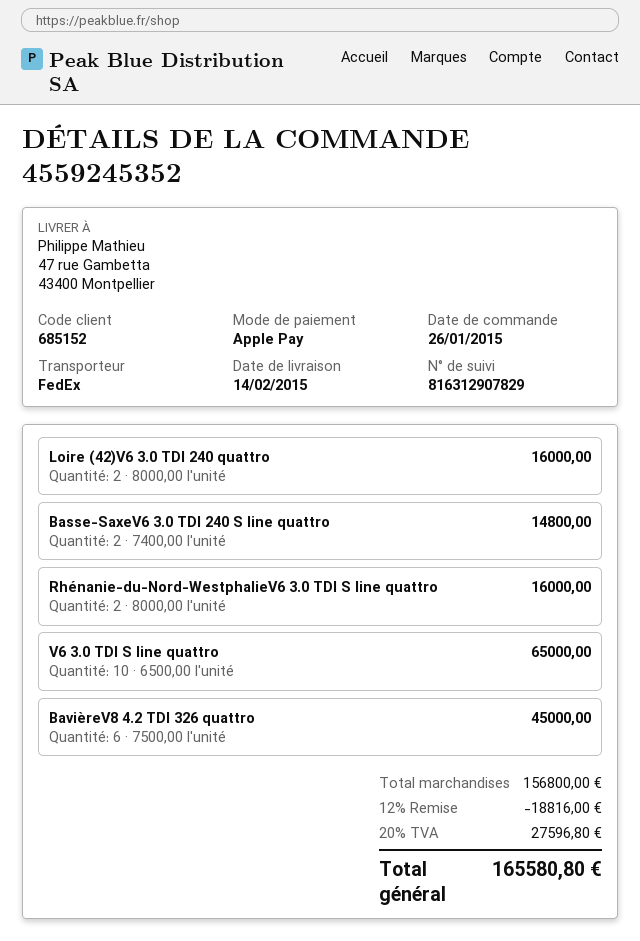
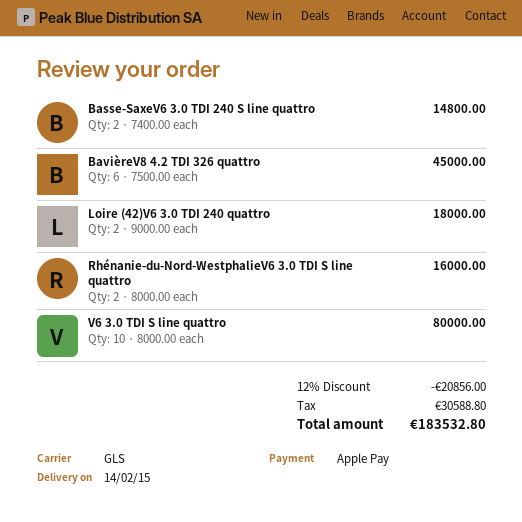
shipping method: FedEx -> GLS
Loire (42)V6 3.0 TDI 240 quattro: 2 x 8000.00 = 16000.00 -> 2 x 9000.00 = 18000.00
V6 3.0 TDI S line quattro: 10 x 6500.00 = 65000.00 -> 10 x 8000.00 = 80000.00
discount: 12% = 18816.00 -> 12% = 20856.00
tax: 27596.80 -> 30588.80
total: 165580.80 -> 183532.80

